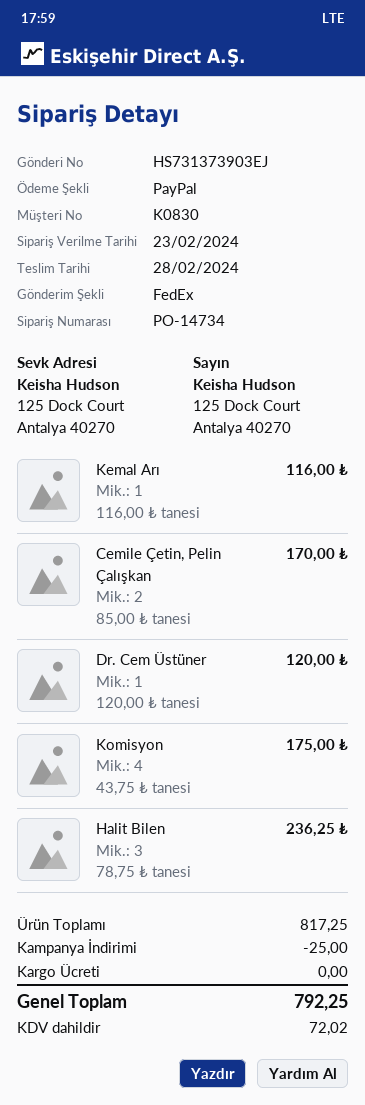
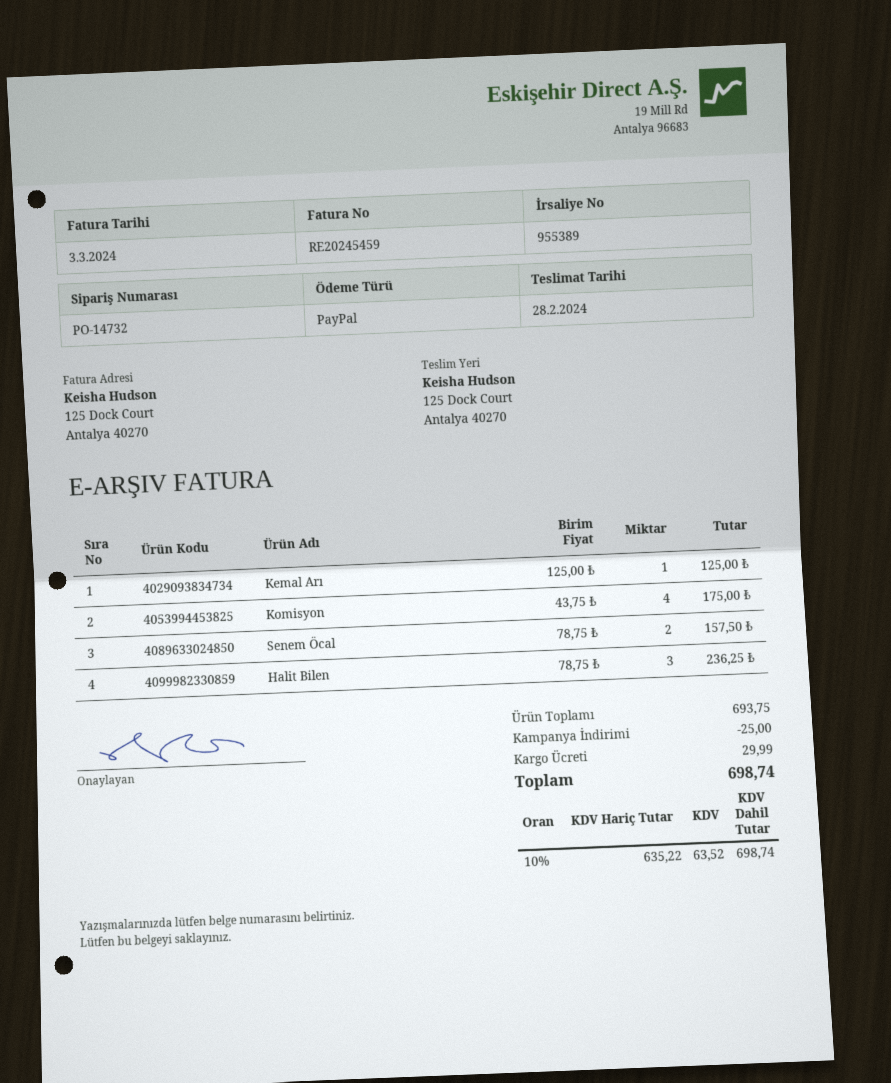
order number: PO-14734 -> PO-14732
Kemal Arı: 1 x 116.00 = 116.00 -> 1 x 125.00 = 125.00
Cemile Çetin, Pelin Çalışkan: 2 x 85.00 = 170.00 -> none
Dr. Cem Üstüner: 1 x 120.00 = 120.00 -> none
Senem Öcal: none -> 2 x 78.75 = 157.50
subtotal: 817.25 -> 693.75
shipping: 0.00 -> 29.99
tax: 72.02 -> 63.52
total: 792.25 -> 698.74

